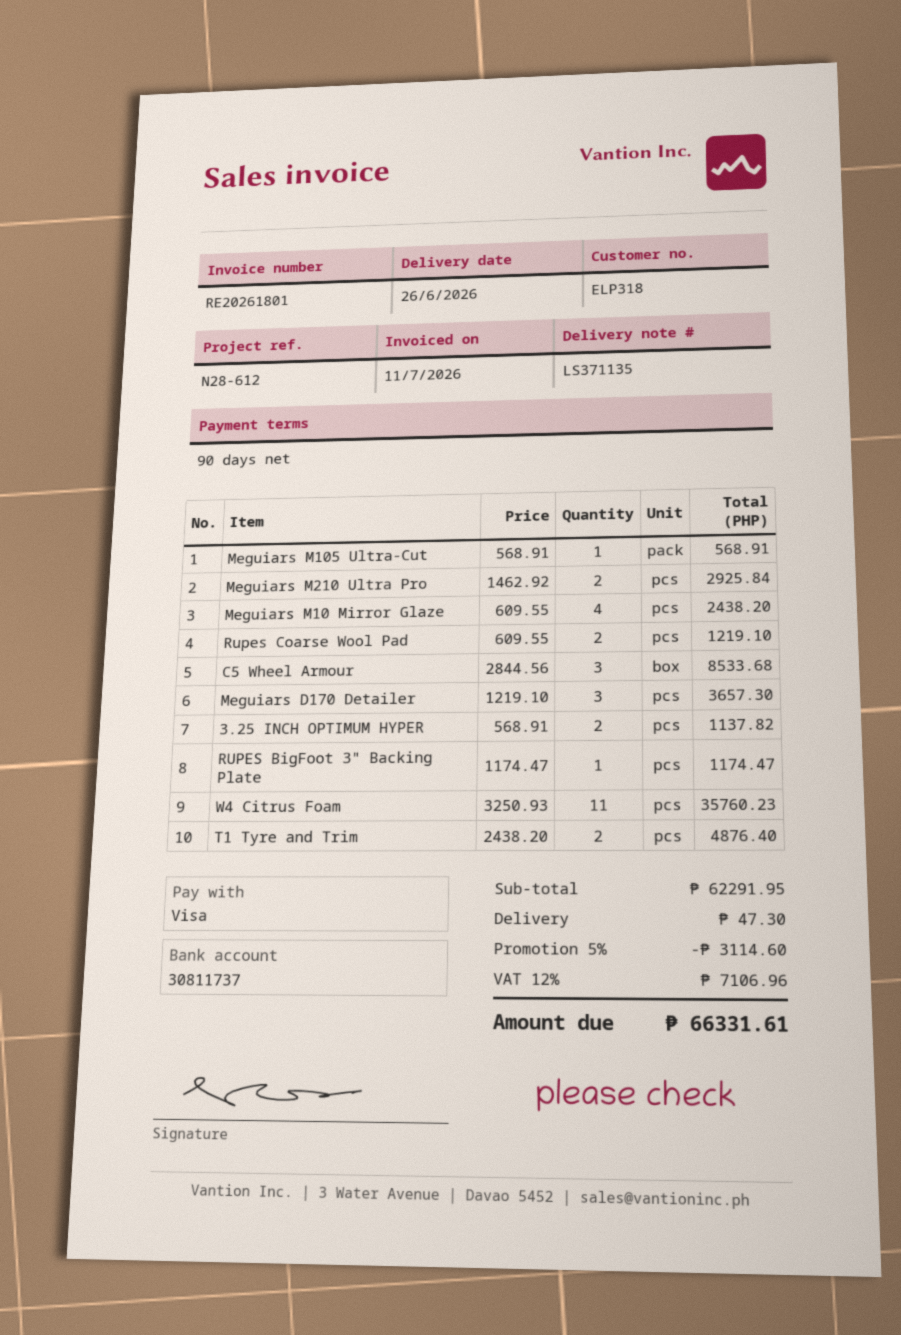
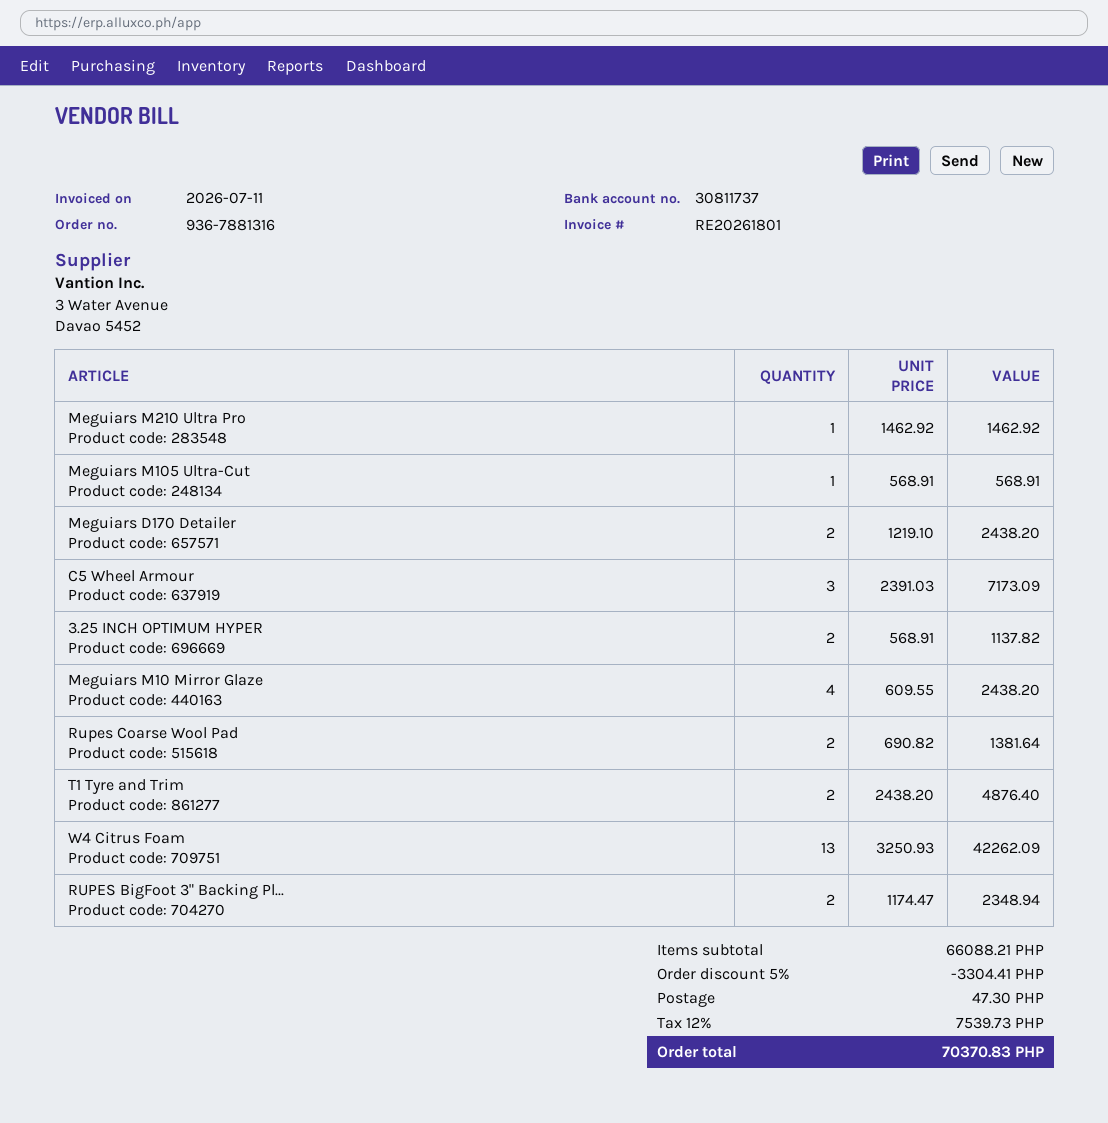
Meguiars M210 Ultra Pro: 2 x 1462.92 = 2925.84 -> 1 x 1462.92 = 1462.92
Rupes Coarse Wool Pad: 2 x 609.55 = 1219.10 -> 2 x 690.82 = 1381.64
C5 Wheel Armour: 3 x 2844.56 = 8533.68 -> 3 x 2391.03 = 7173.09
Meguiars D170 Detailer: 3 x 1219.10 = 3657.30 -> 2 x 1219.10 = 2438.20
RUPES BigFoot 3" Backing Plate: 1 x 1174.47 = 1174.47 -> 2 x 1174.47 = 2348.94
W4 Citrus Foam: 11 x 3250.93 = 35760.23 -> 13 x 3250.93 = 42262.09
subtotal: 62291.95 -> 66088.21
discount: 5% = 3114.60 -> 5% = 3304.41
tax: 12% = 7106.96 -> 12% = 7539.73
total: 66331.61 -> 70370.83

